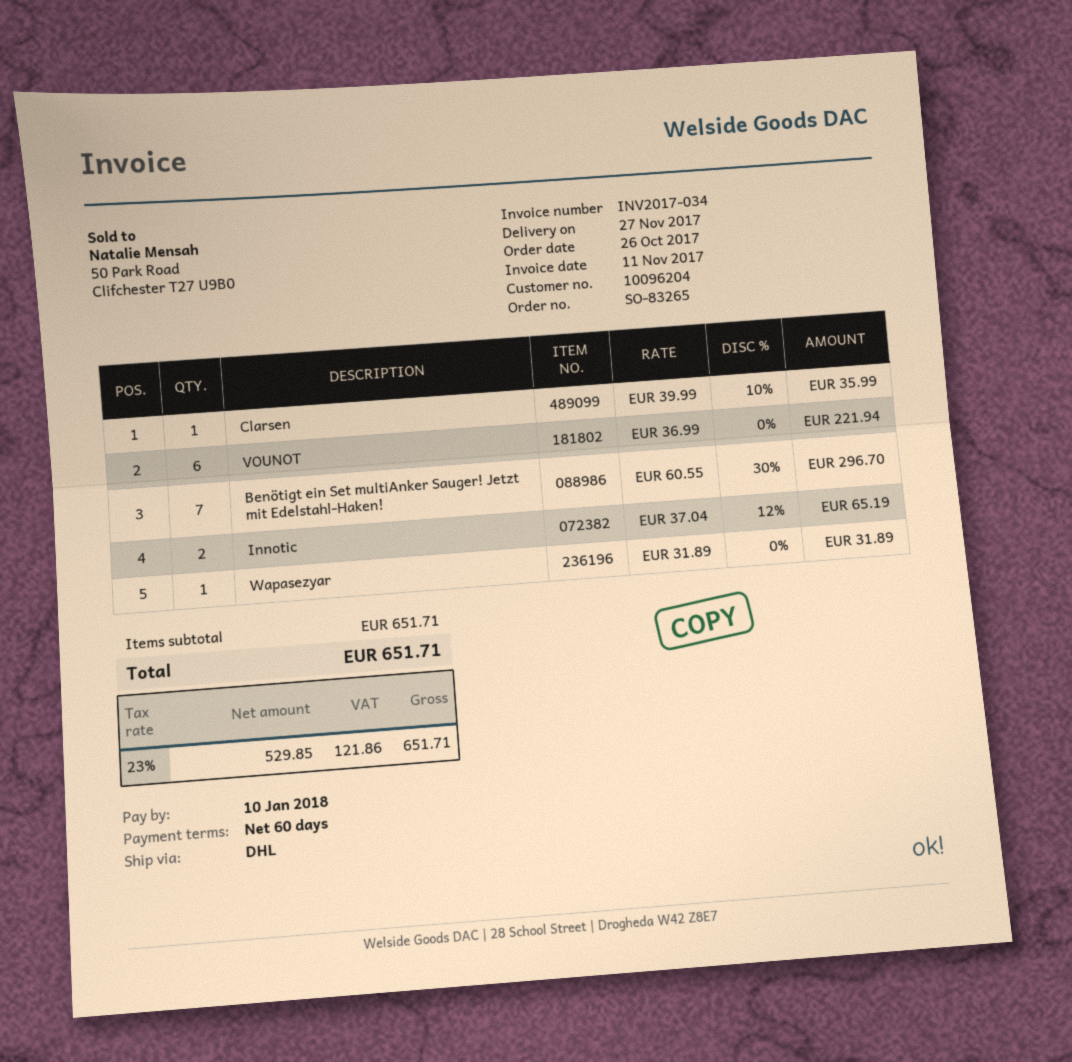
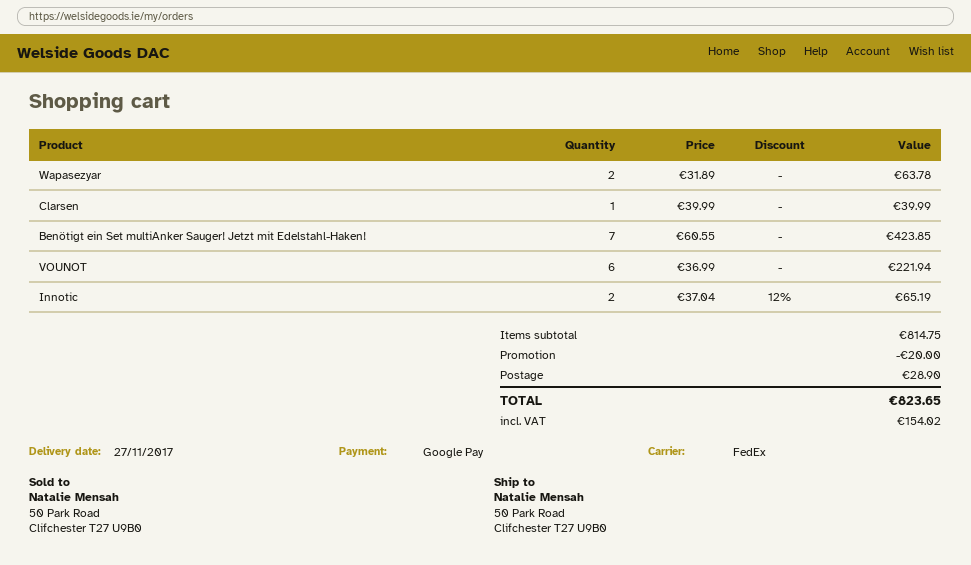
shipping method: DHL -> FedEx
Clarsen: 1 x 39.99 - 10% = 35.99 -> 1 x 39.99 = 39.99
Benötigt ein Set multiAnker Sauger! Jetzt mit Edelstahl-Haken!: 7 x 60.55 - 30% = 296.70 -> 7 x 60.55 = 423.85
Wapasezyar: 1 x 31.89 = 31.89 -> 2 x 31.89 = 63.78
subtotal: 651.71 -> 814.75
discount: none -> 20.00
shipping: none -> 28.90
tax: 121.86 -> 154.02
total: 651.71 -> 823.65

